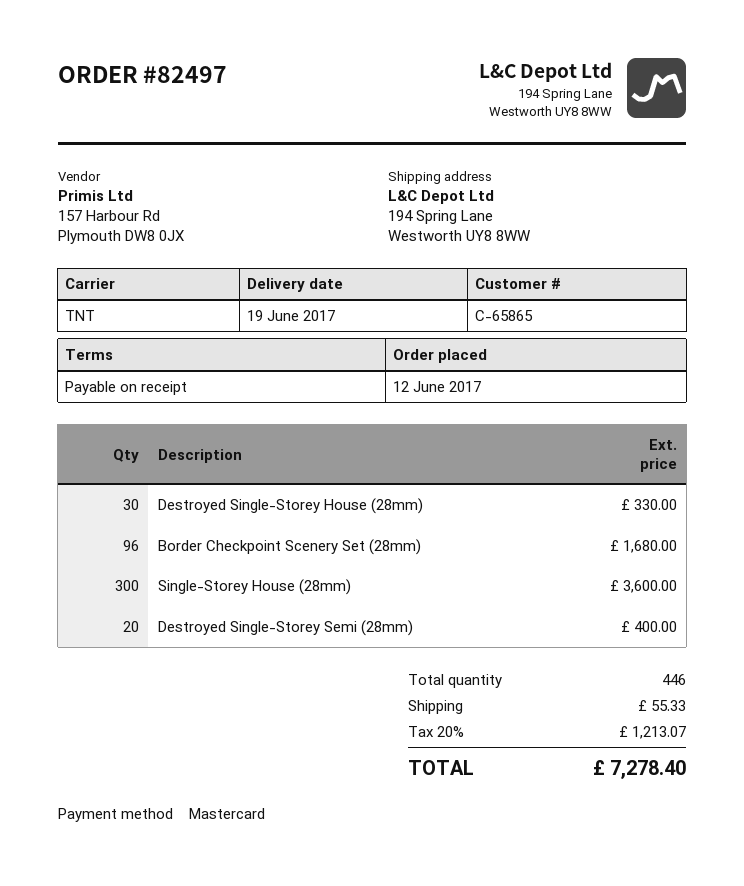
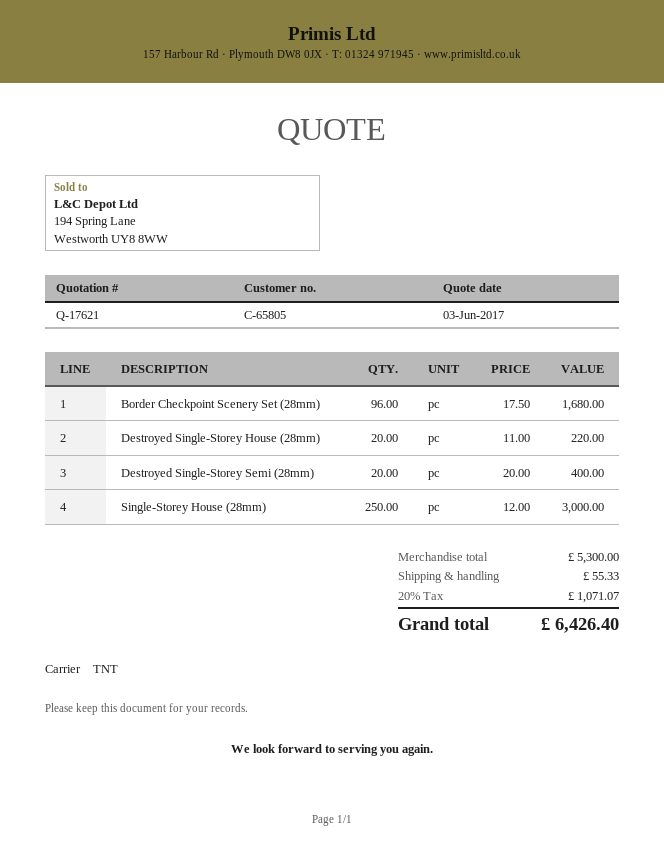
customer number: C-65865 -> C-65805
Destroyed Single-Storey House (28mm): 30 for 330.00 -> 20 for 220.00
Single-Storey House (28mm): 300 for 3600.00 -> 250 for 3000.00
tax: 20% = 1213.07 -> 20% = 1071.07
total: 7278.40 -> 6426.40

